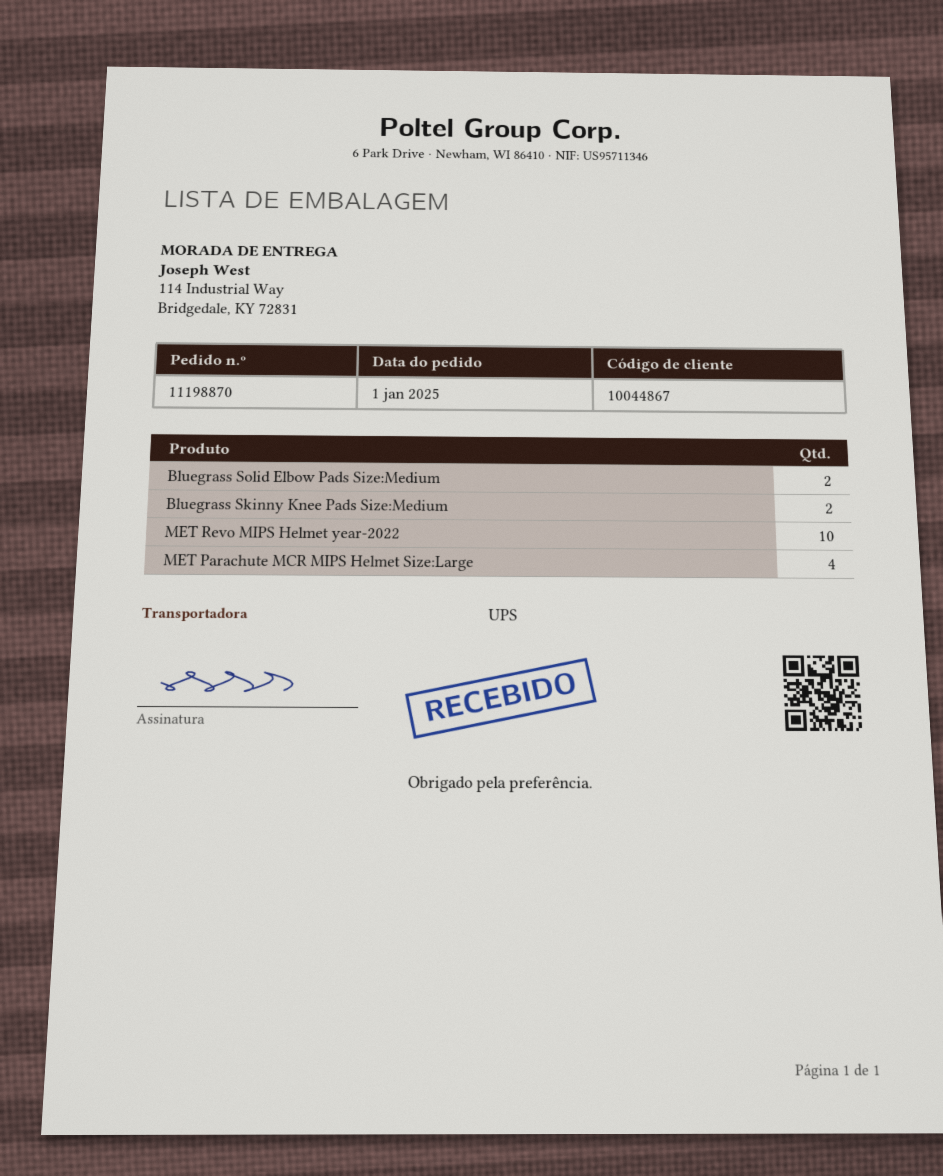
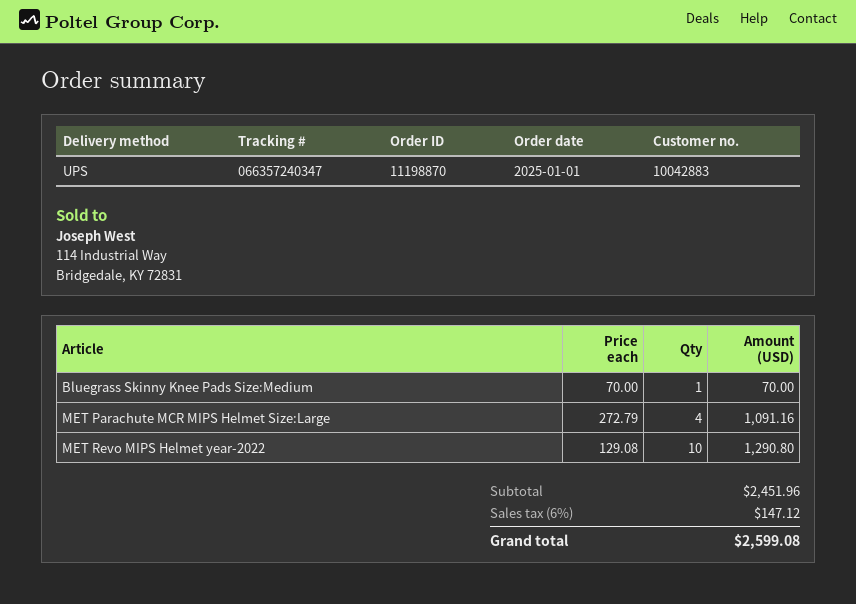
customer number: 10044867 -> 10042883
Bluegrass Solid Elbow Pads Size:Medium: 2 -> none
Bluegrass Skinny Knee Pads Size:Medium: 2 -> 1

